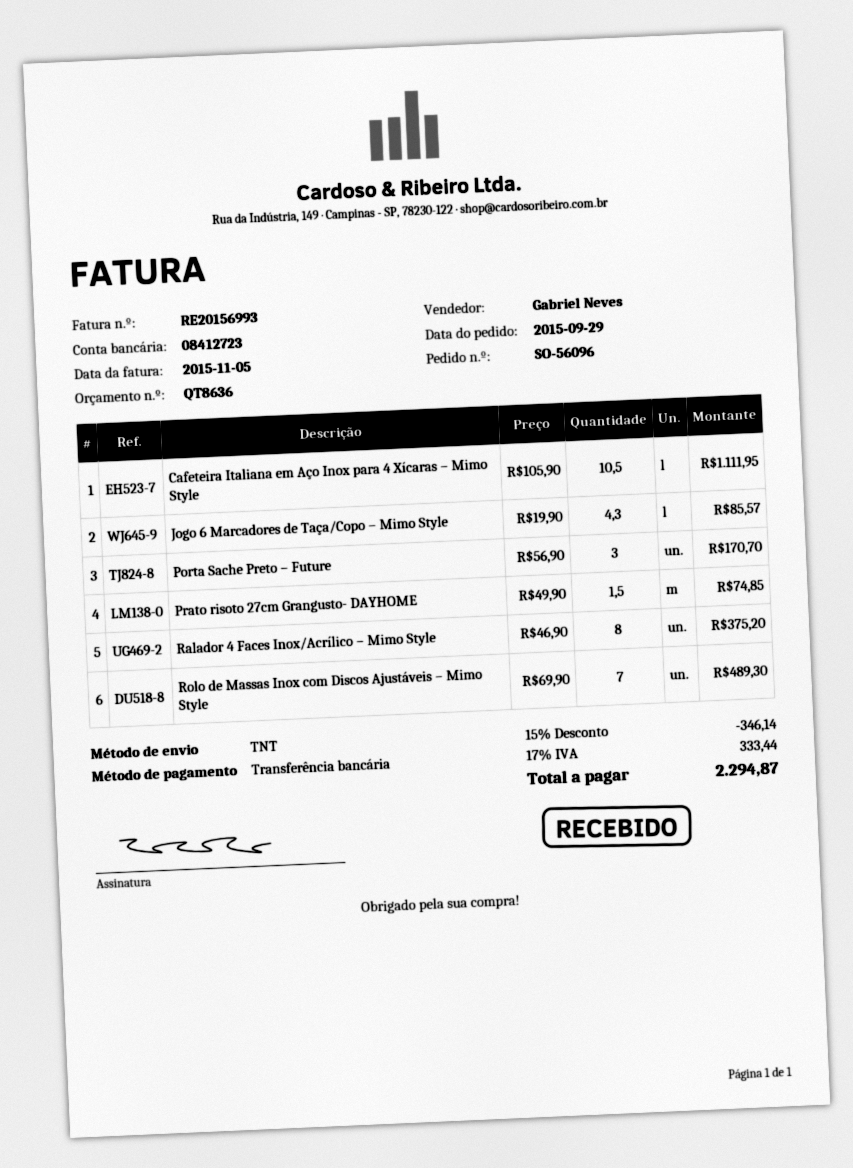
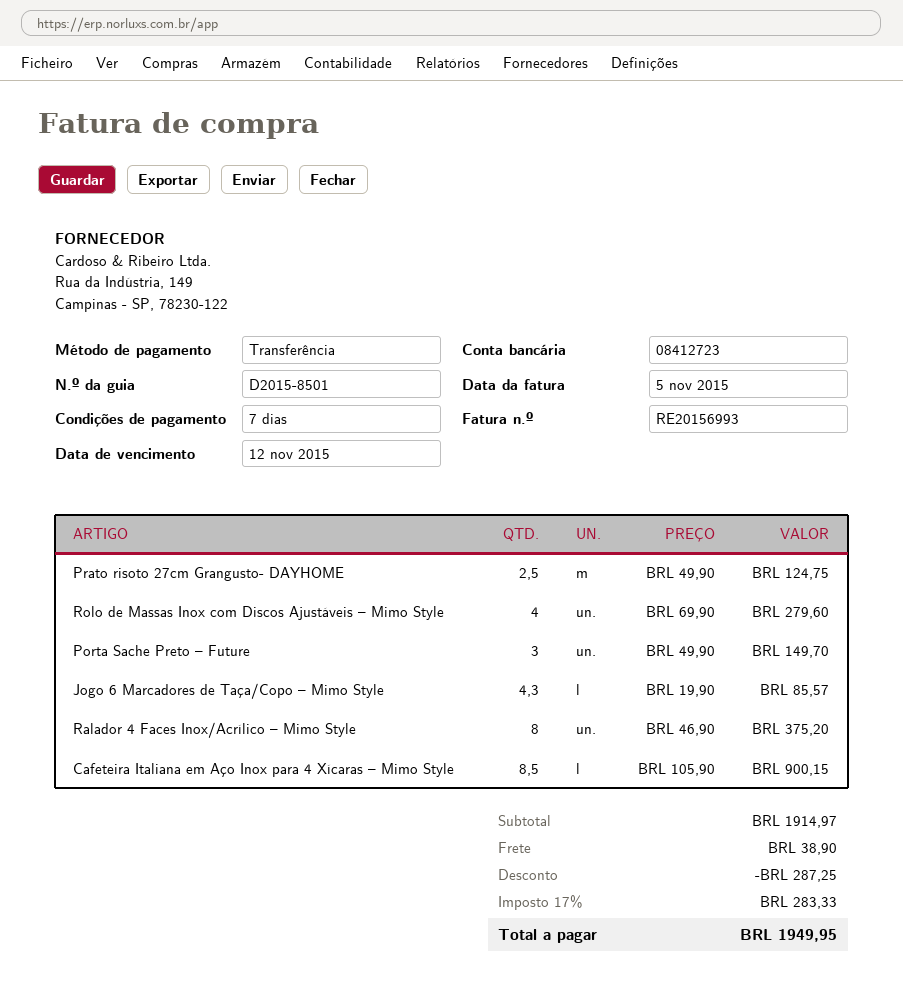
Cafeteira Italiana em Aço Inox para 4 Xícaras – Mimo Style: 10.5 x 105.90 = 1111.95 -> 8.5 x 105.90 = 900.15
Porta Sache Preto – Future: 3 x 56.90 = 170.70 -> 3 x 49.90 = 149.70
Prato risoto 27cm Grangusto- DAYHOME: 1.5 x 49.90 = 74.85 -> 2.5 x 49.90 = 124.75
Rolo de Massas Inox com Discos Ajustáveis – Mimo Style: 7 x 69.90 = 489.30 -> 4 x 69.90 = 279.60
discount: 346.14 -> 287.25
shipping: none -> 38.90
tax: 17% = 333.44 -> 17% = 283.33
total: 2294.87 -> 1949.95

